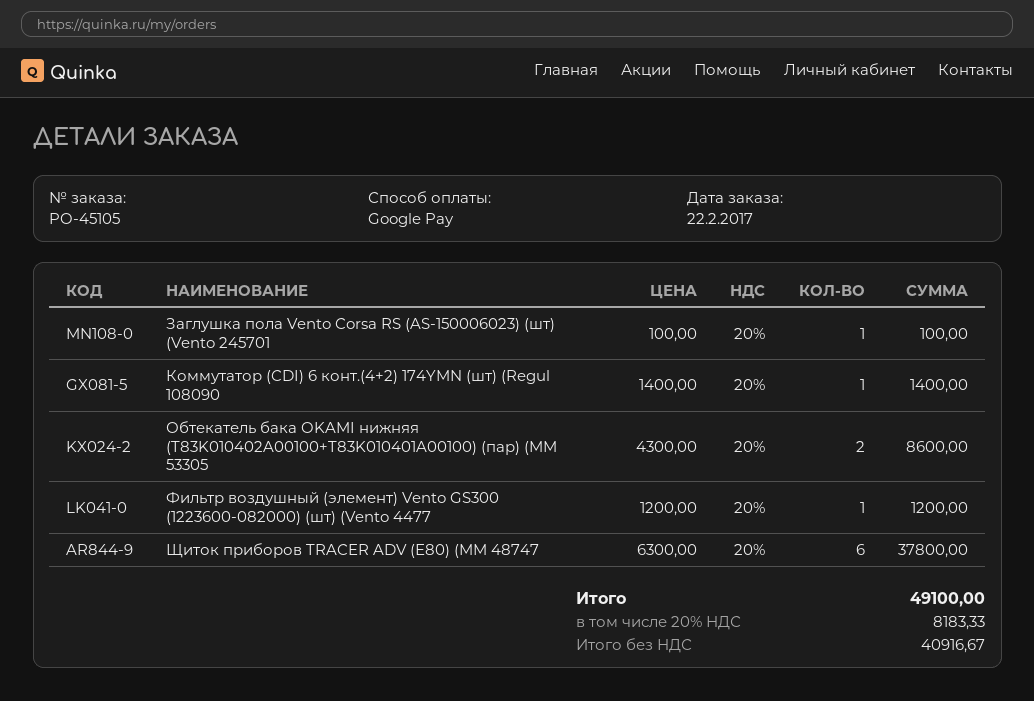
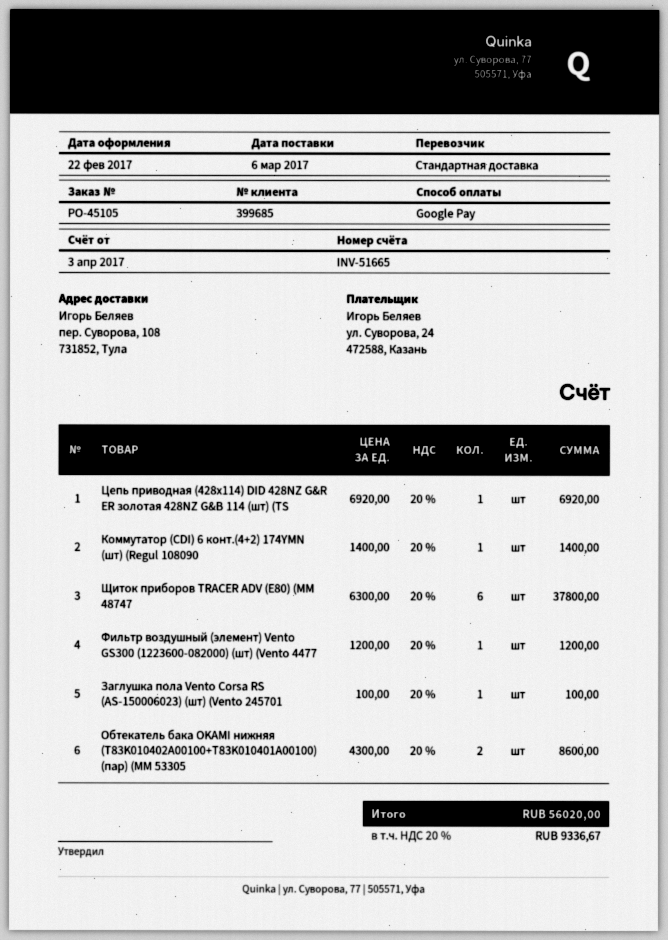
Цепь приводная (428х114) DID 428NZ G&R ER золотая 428NZ G&B 114 (шт) (TS: none -> 1 x 6920.00 = 6920.00
tax: 20% = 8183.33 -> 20% = 9336.67
total: 49100.00 -> 56020.00

